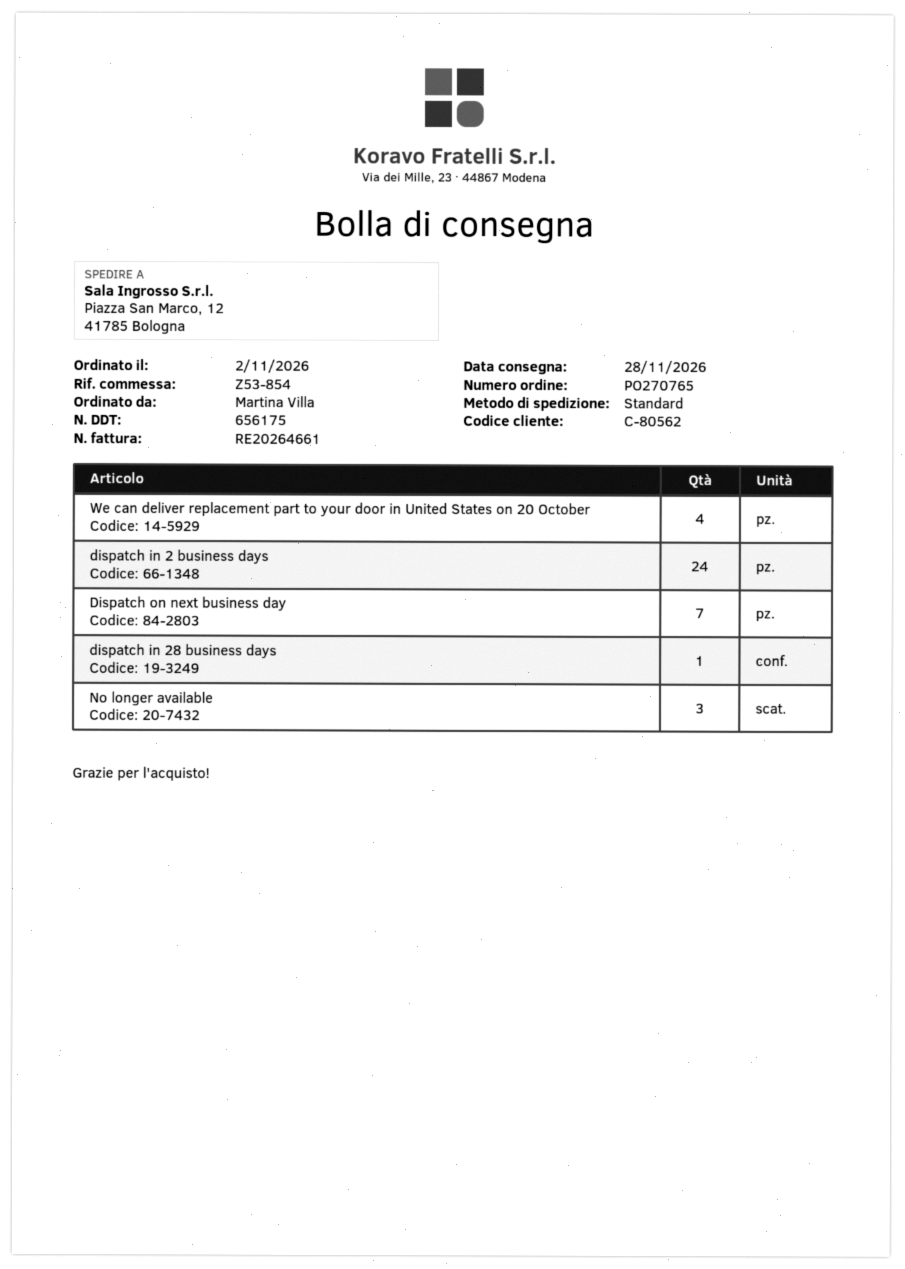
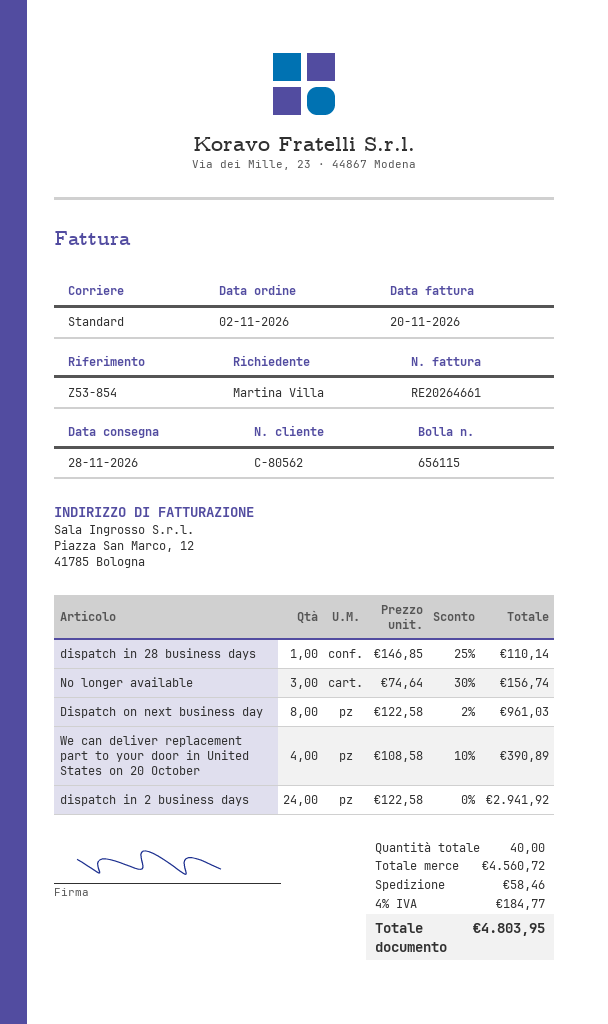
delivery note number: 656175 -> 656115
Dispatch on next business day: 7 -> 8

